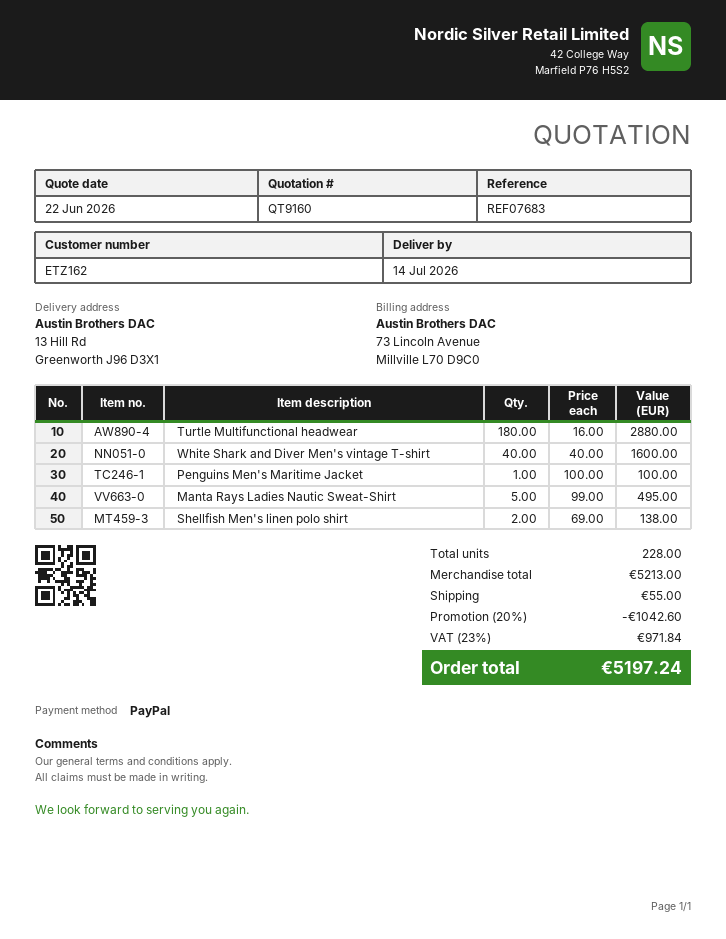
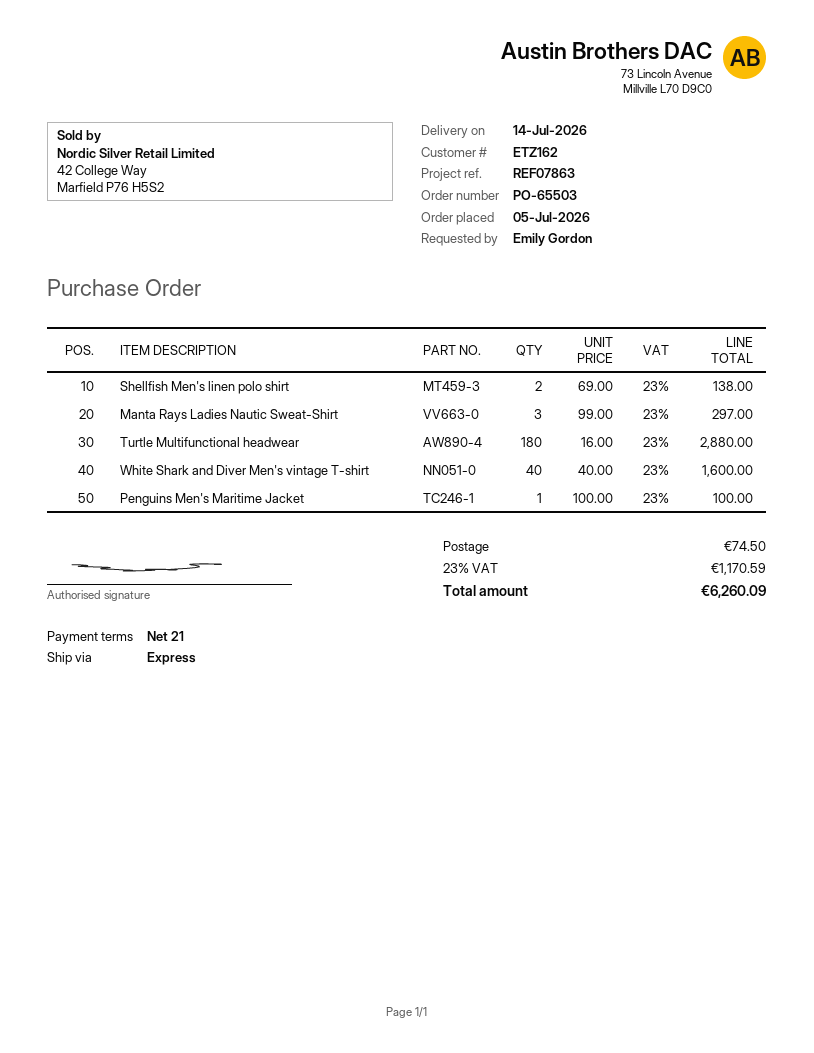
reference: REF07683 -> REF07863
Manta Rays Ladies Nautic Sweat-Shirt: 5 x 99.00 = 495.00 -> 3 x 99.00 = 297.00
discount: 20% = 1042.60 -> none
shipping: 55.00 -> 74.50
tax: 23% = 971.84 -> 23% = 1170.59
total: 5197.24 -> 6260.09

